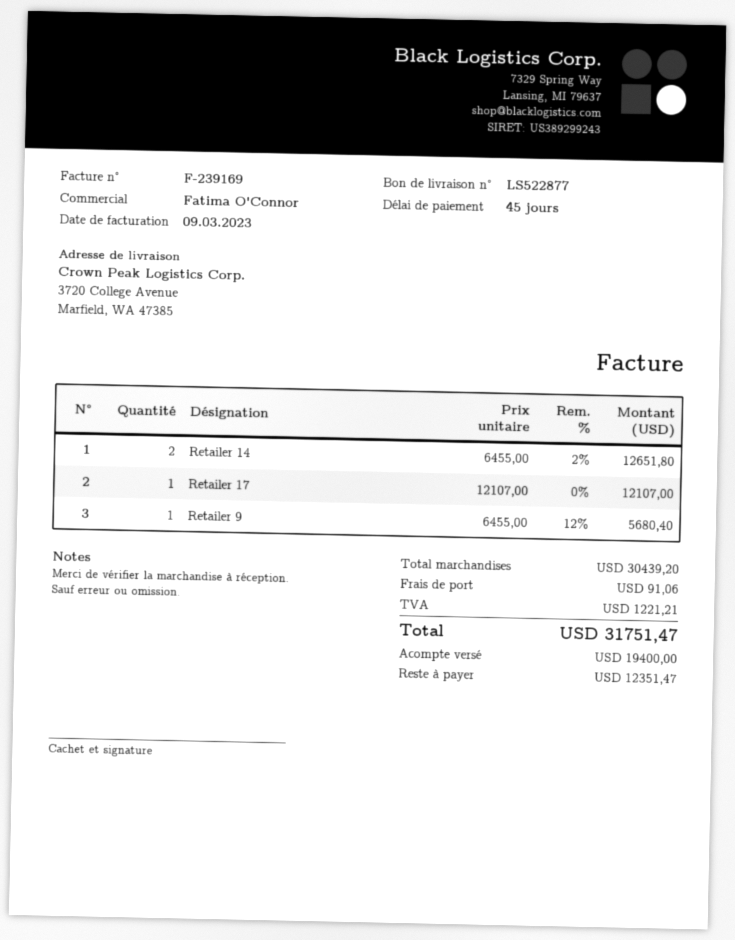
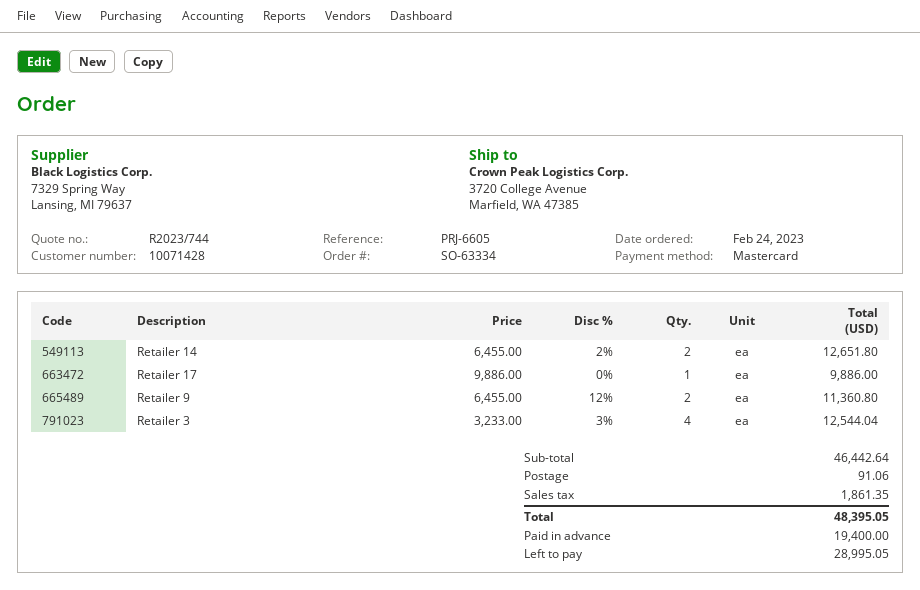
Retailer 17: 1 x 12107.00 = 12107.00 -> 1 x 9886.00 = 9886.00
Retailer 9: 1 x 6455.00 - 12% = 5680.40 -> 2 x 6455.00 - 12% = 11360.80
Retailer 3: none -> 4 x 3233.00 - 3% = 12544.04
subtotal: 30439.20 -> 46442.64
tax: 1221.21 -> 1861.35
total: 31751.47 -> 48395.05
balance: 12351.47 -> 28995.05

